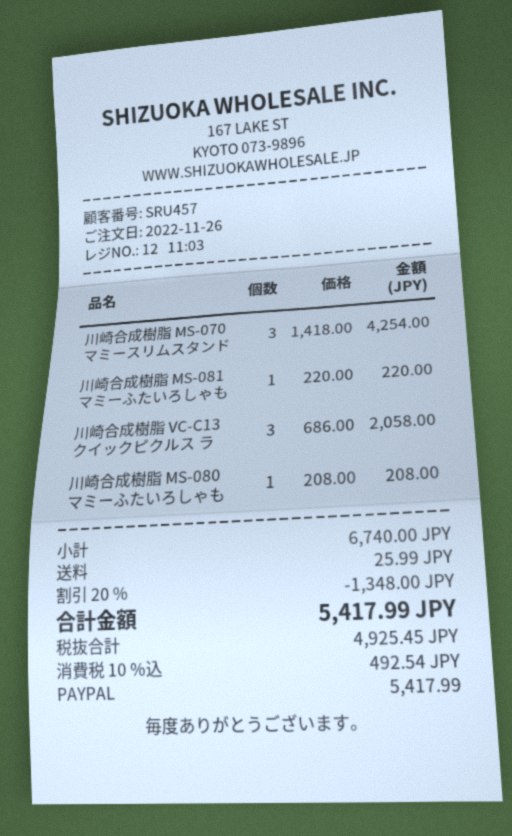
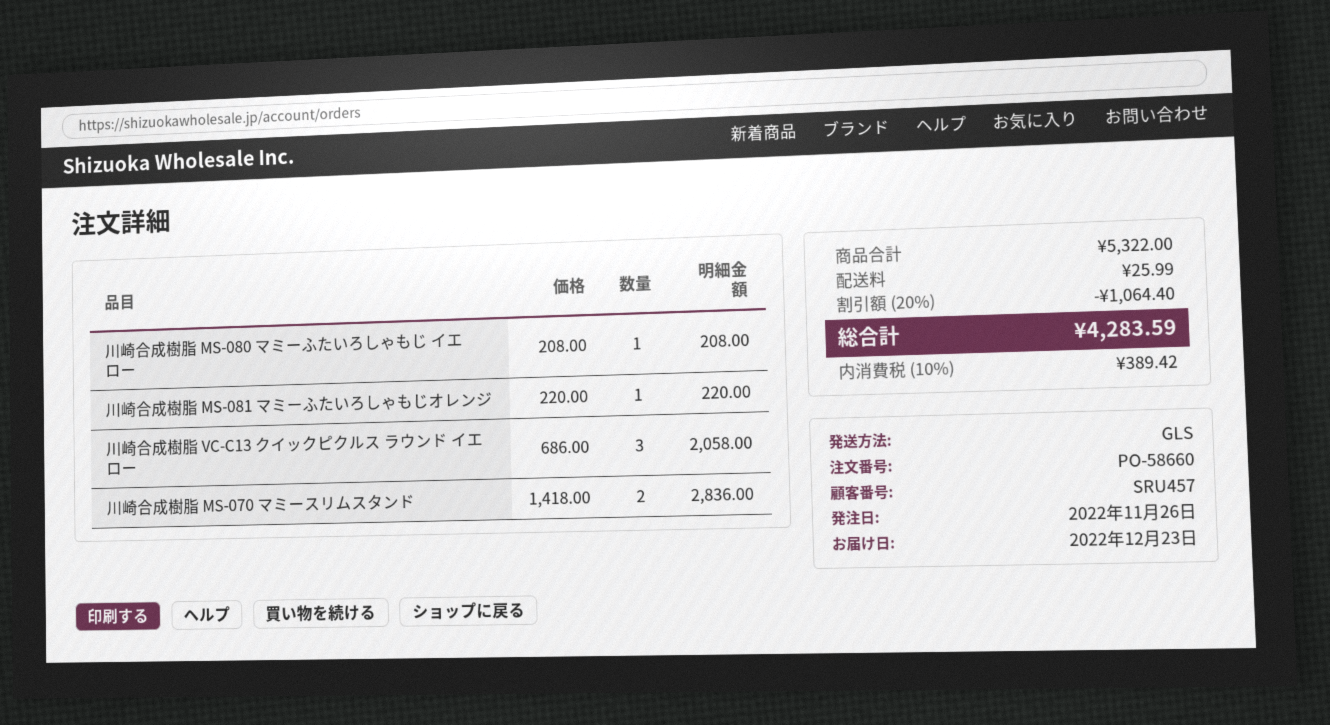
川崎合成樹脂 MS-070 マミースリムスタンド: 3 x 1418.00 = 4254.00 -> 2 x 1418.00 = 2836.00
subtotal: 6740.00 -> 5322.00
discount: 20% = 1348.00 -> 20% = 1064.40
tax: 10% = 492.54 -> 10% = 389.42
total: 5417.99 -> 4283.59

